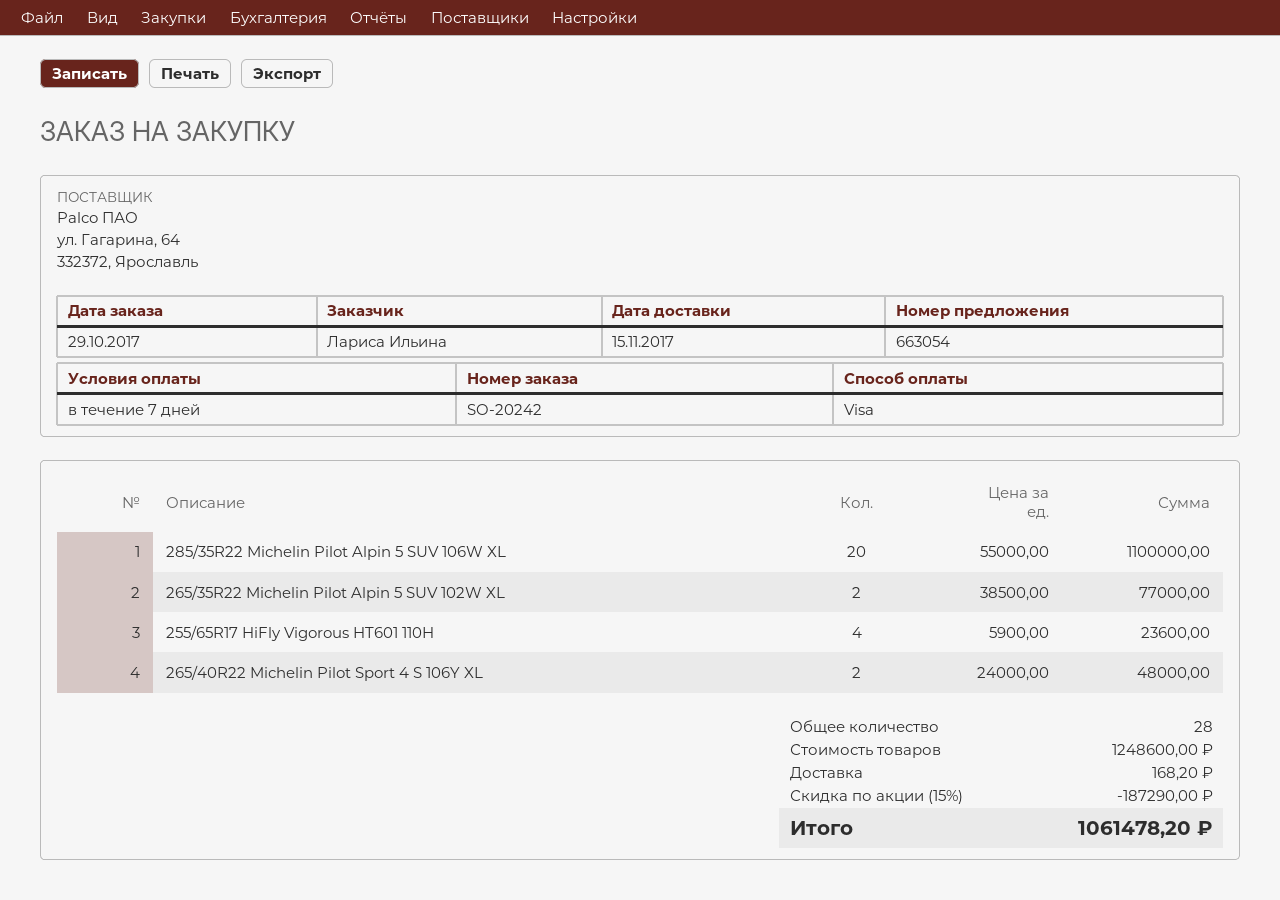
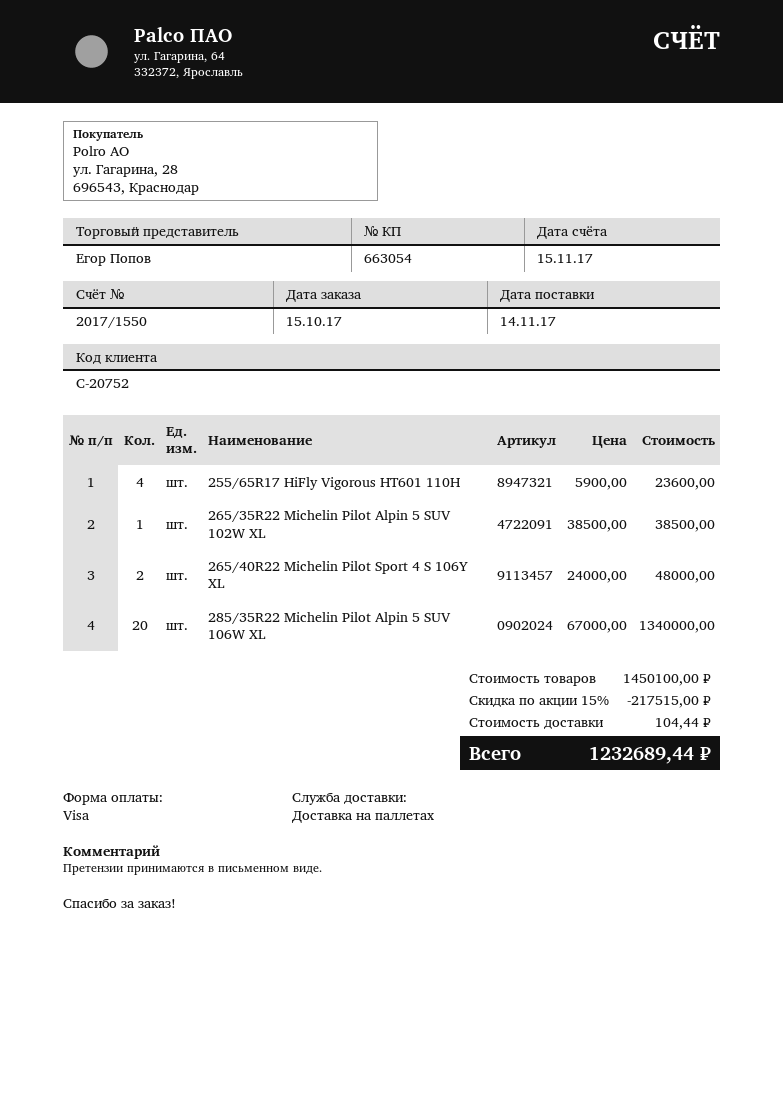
order date: 2017-10-29 -> 2017-10-15
delivery date: 2017-11-15 -> 2017-11-14
285/35R22 Michelin Pilot Alpin 5 SUV 106W XL: 20 x 55000.00 = 1100000.00 -> 20 x 67000.00 = 1340000.00
265/35R22 Michelin Pilot Alpin 5 SUV 102W XL: 2 x 38500.00 = 77000.00 -> 1 x 38500.00 = 38500.00
subtotal: 1248600.00 -> 1450100.00
discount: 15% = 187290.00 -> 15% = 217515.00
shipping: 168.20 -> 104.44
total: 1061478.20 -> 1232689.44

